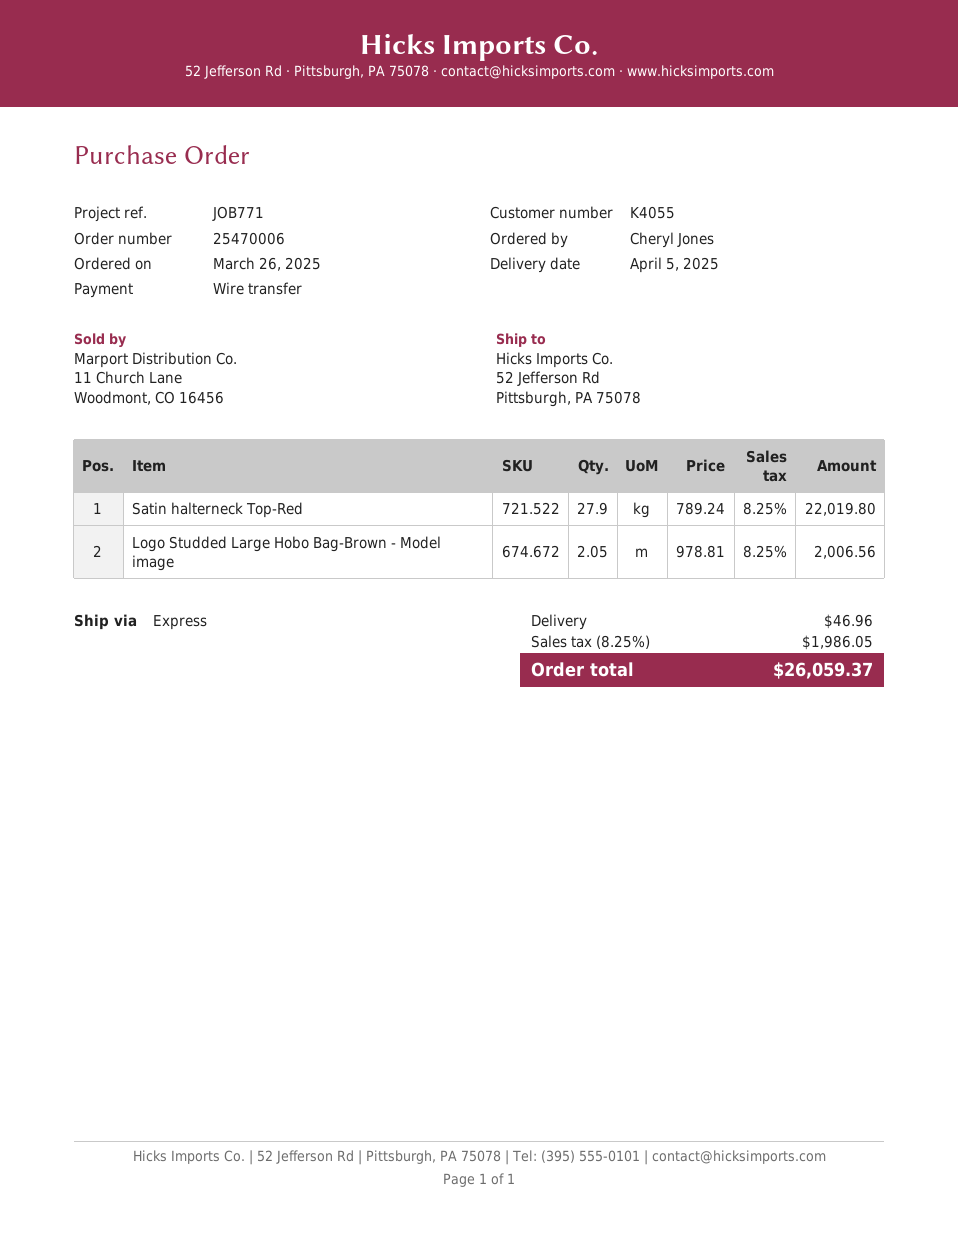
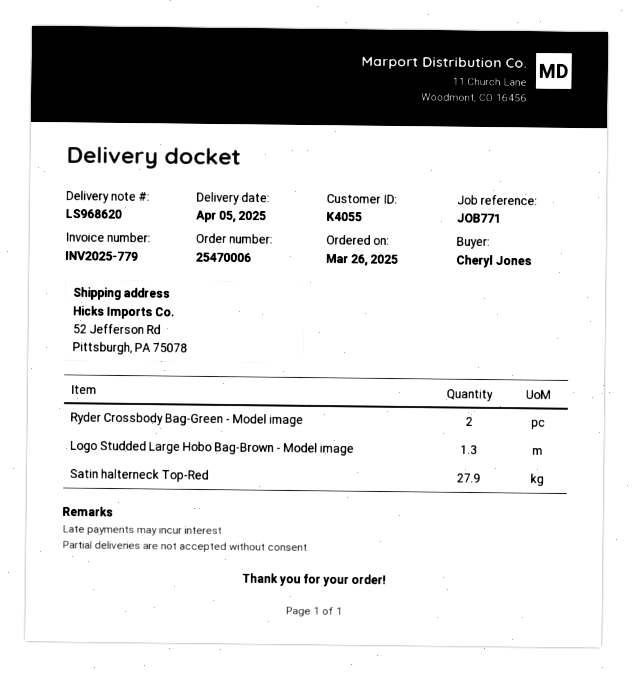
Logo Studded Large Hobo Bag-Brown - Model image: 2.05 -> 1.3
Ryder Crossbody Bag-Green - Model image: none -> 2

